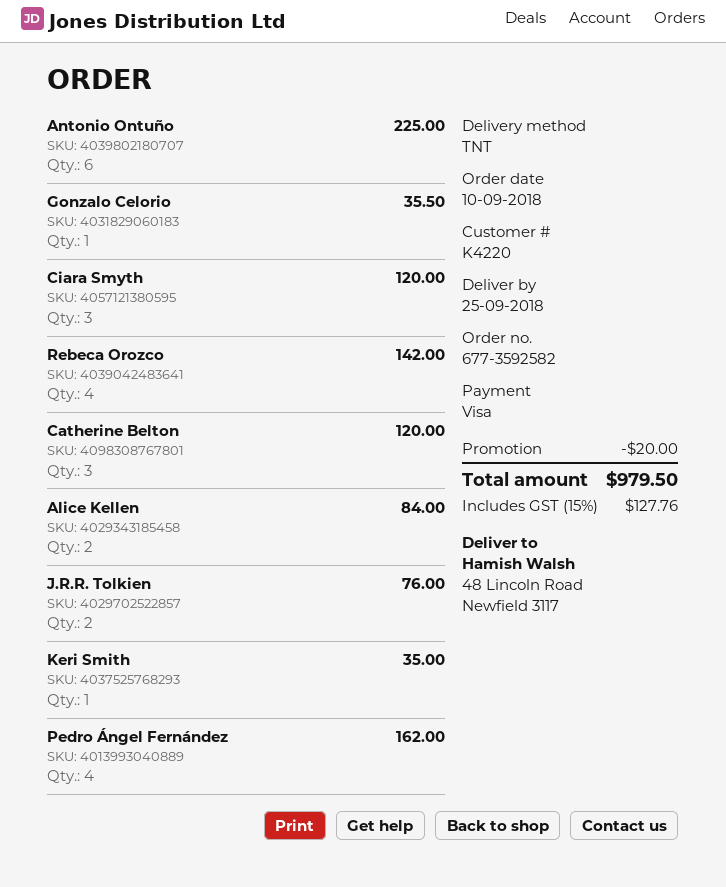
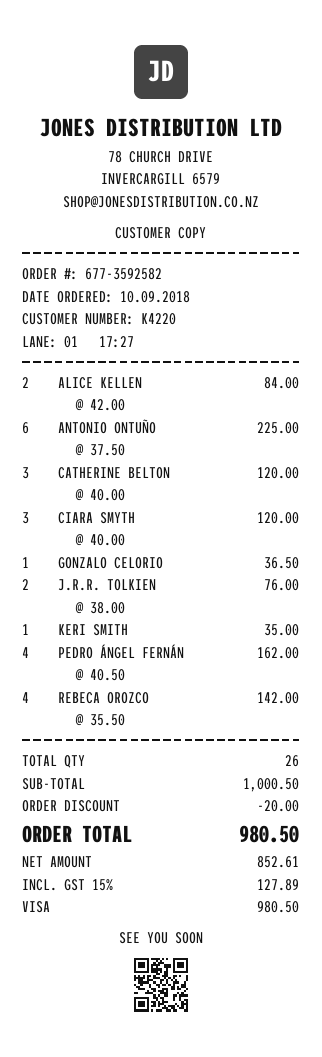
Gonzalo Celorio: 1 for 35.50 -> 1 for 36.50
tax: 15% = 127.76 -> 15% = 127.89
total: 979.50 -> 980.50

